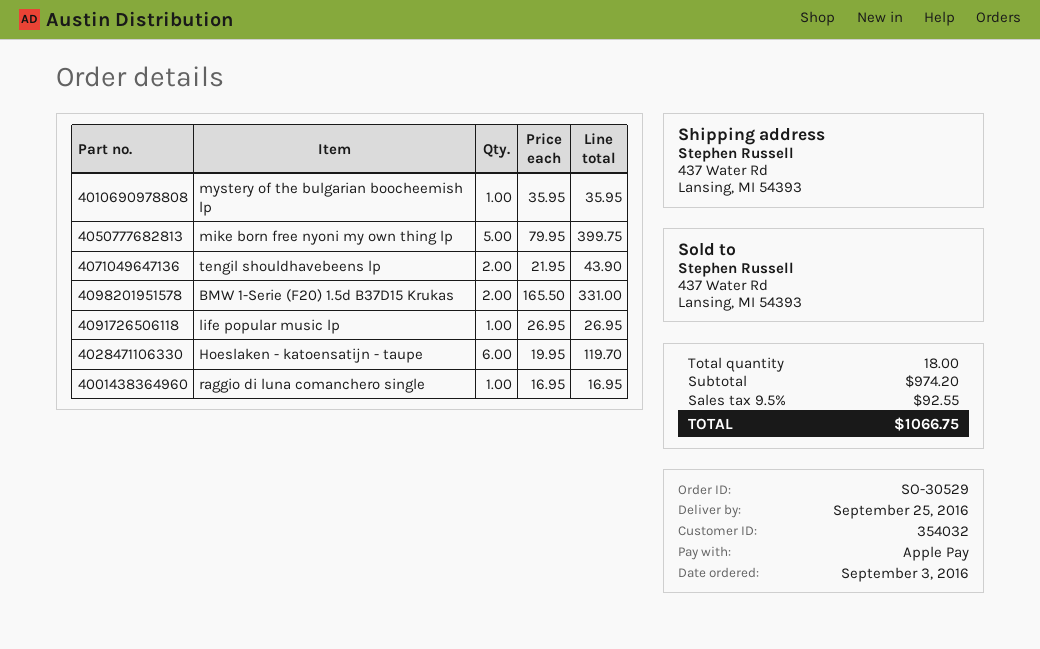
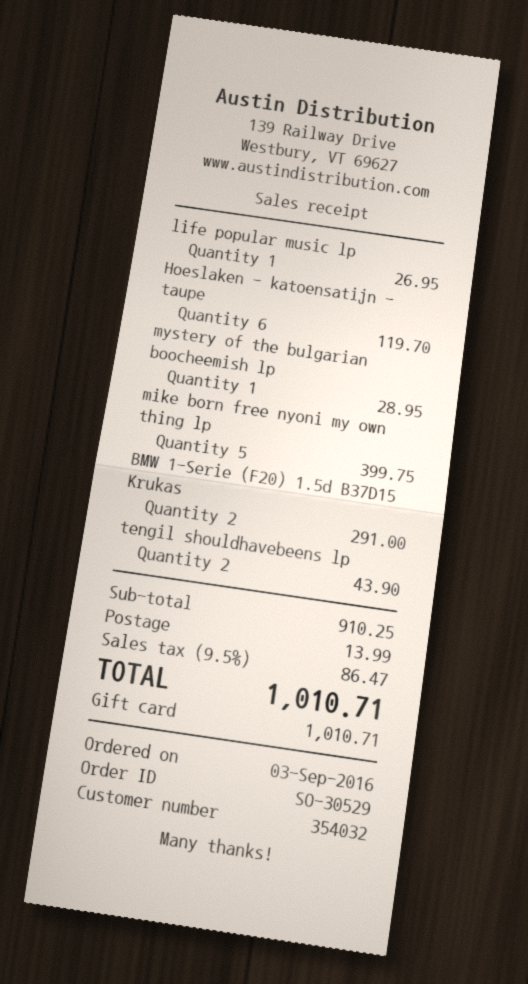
payment method: Apple Pay -> gift card
mystery of the bulgarian boocheemish lp: 1 for 35.95 -> 1 for 28.95
BMW 1-Serie (F20) 1.5d B37D15 Krukas: 2 for 331.00 -> 2 for 291.00
raggio di luna comanchero single: 1 for 16.95 -> none
subtotal: 974.20 -> 910.25
shipping: none -> 13.99
tax: 9.5% = 92.55 -> 9.5% = 86.47
total: 1066.75 -> 1010.71

